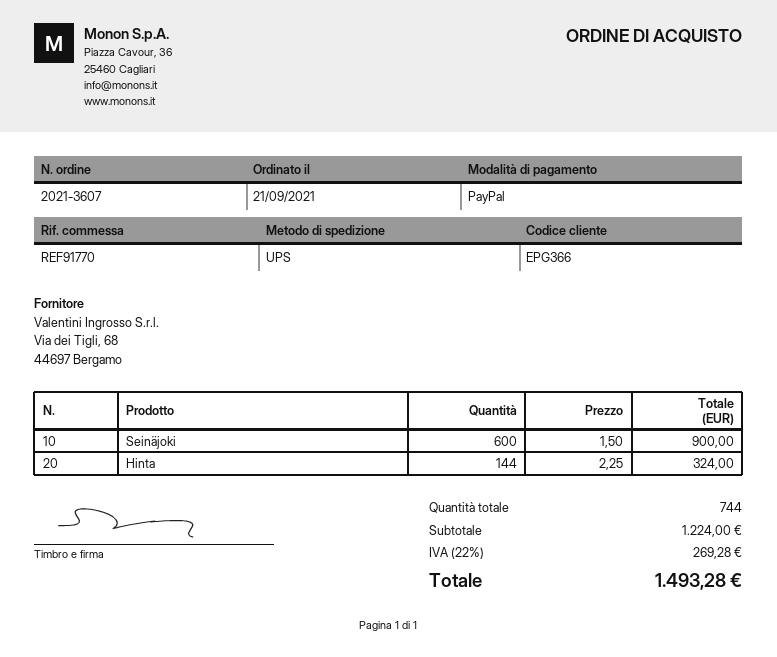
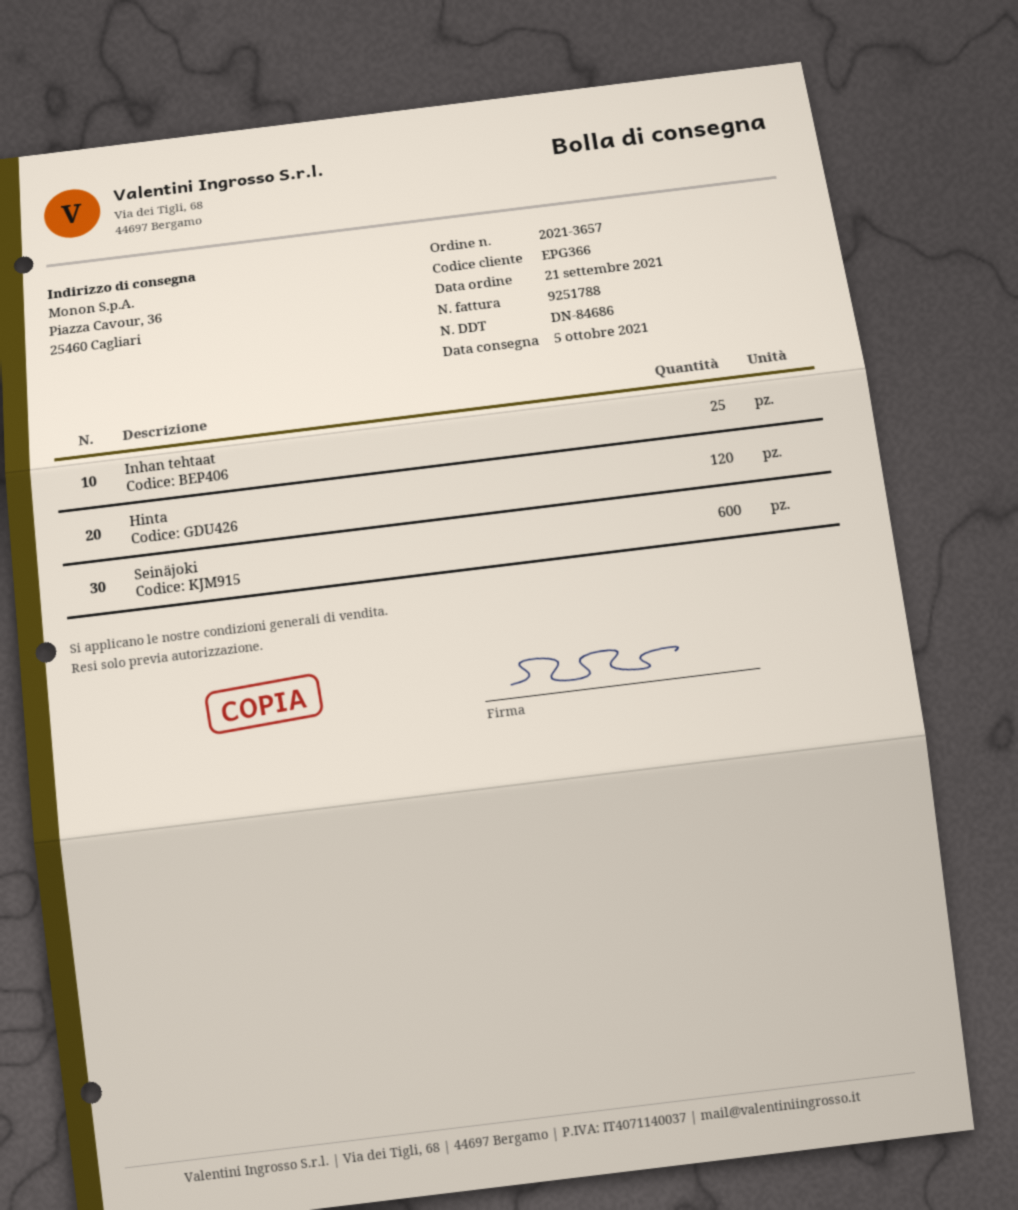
order number: 2021-3607 -> 2021-3657
Hinta: 144 -> 120
Inhan tehtaat: none -> 25

